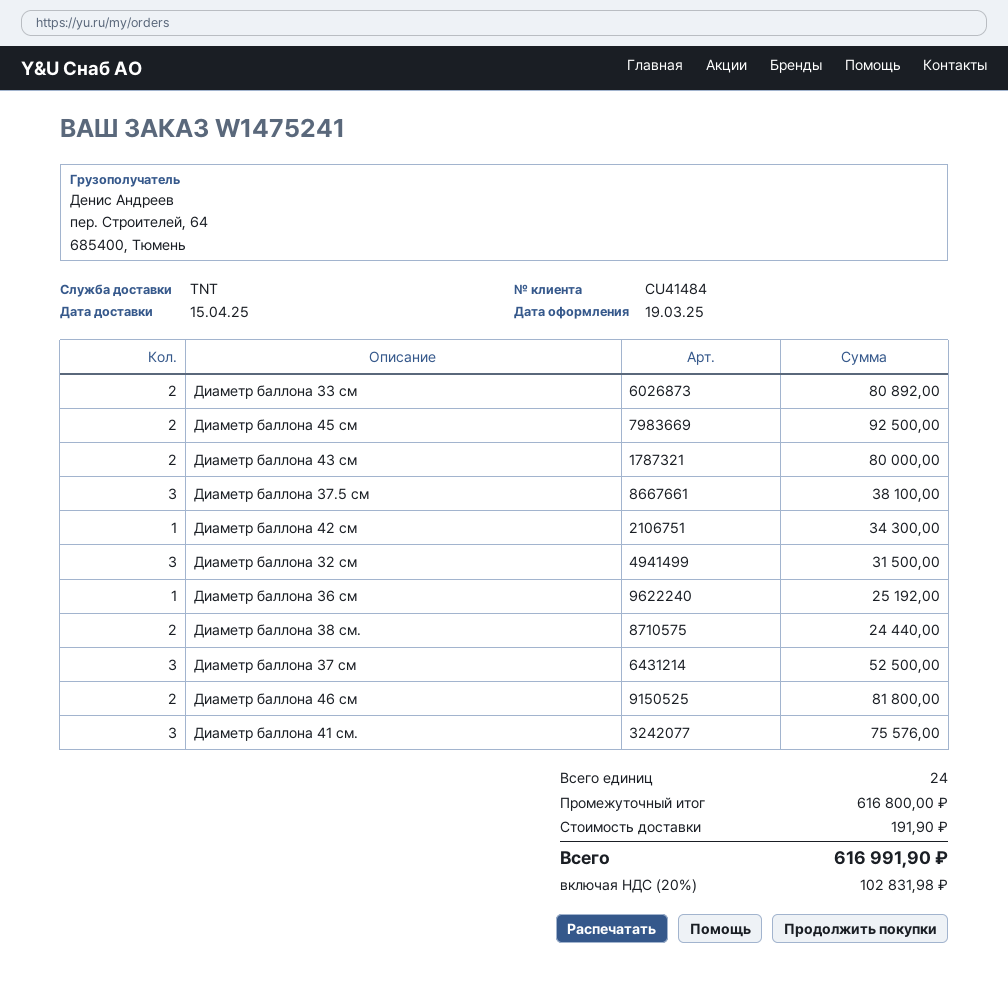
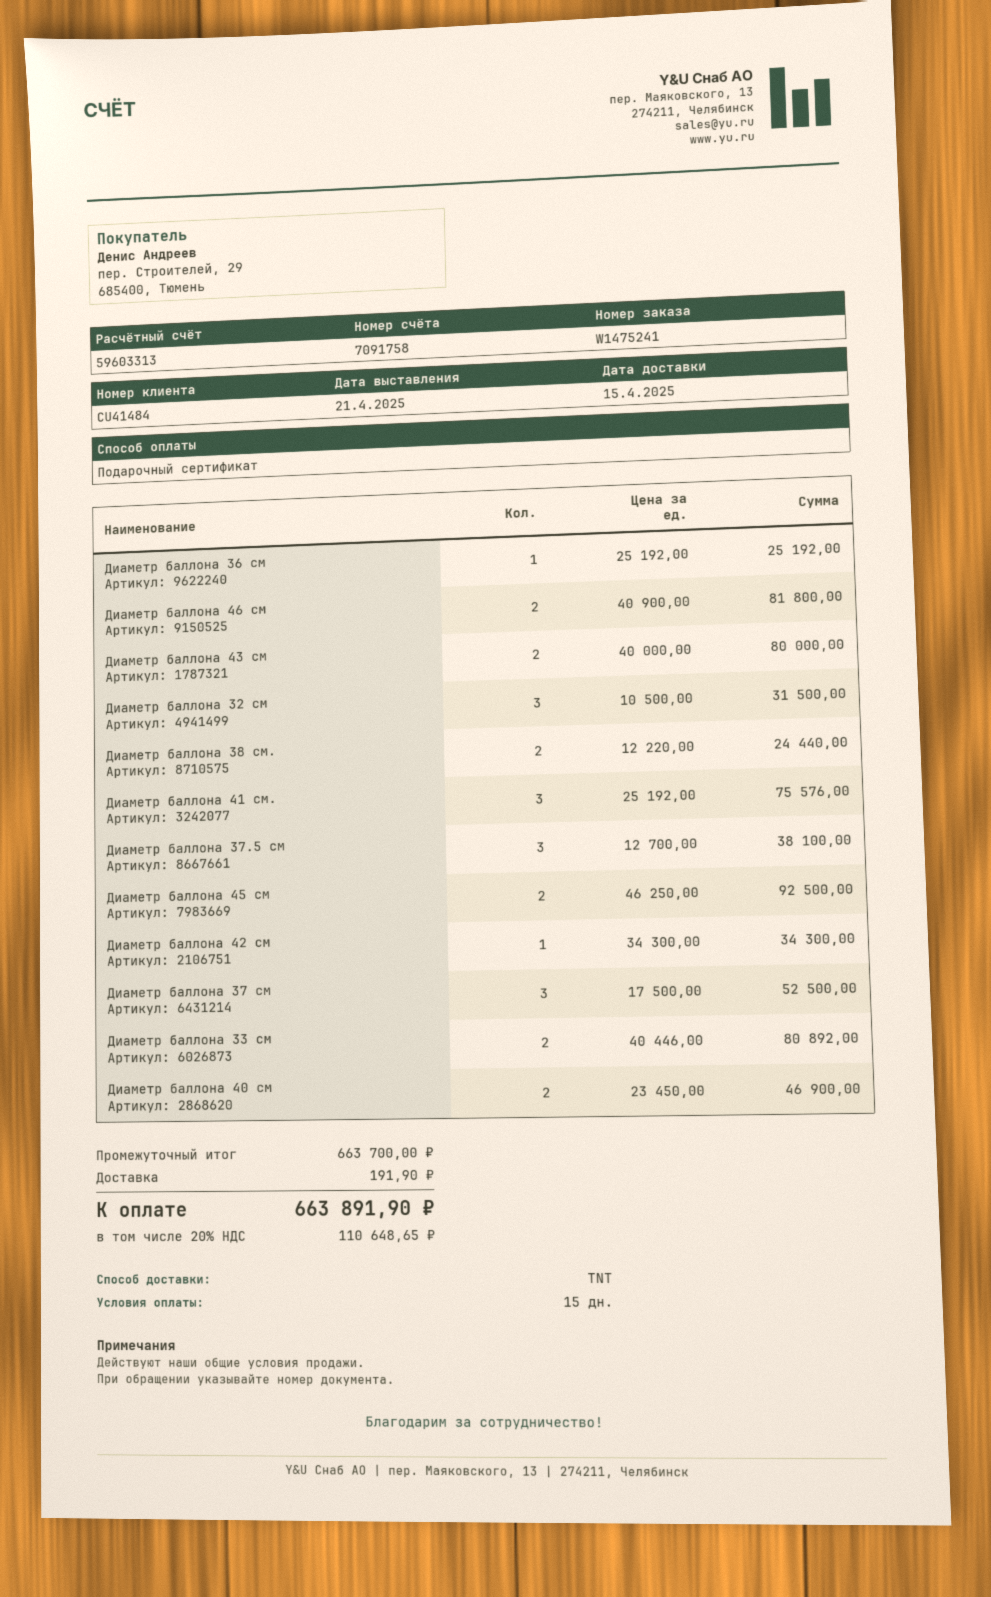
Диаметр баллона 40 см: none -> 2 for 46900.00
subtotal: 616800.00 -> 663700.00
tax: 20% = 102831.98 -> 20% = 110648.65
total: 616991.90 -> 663891.90

